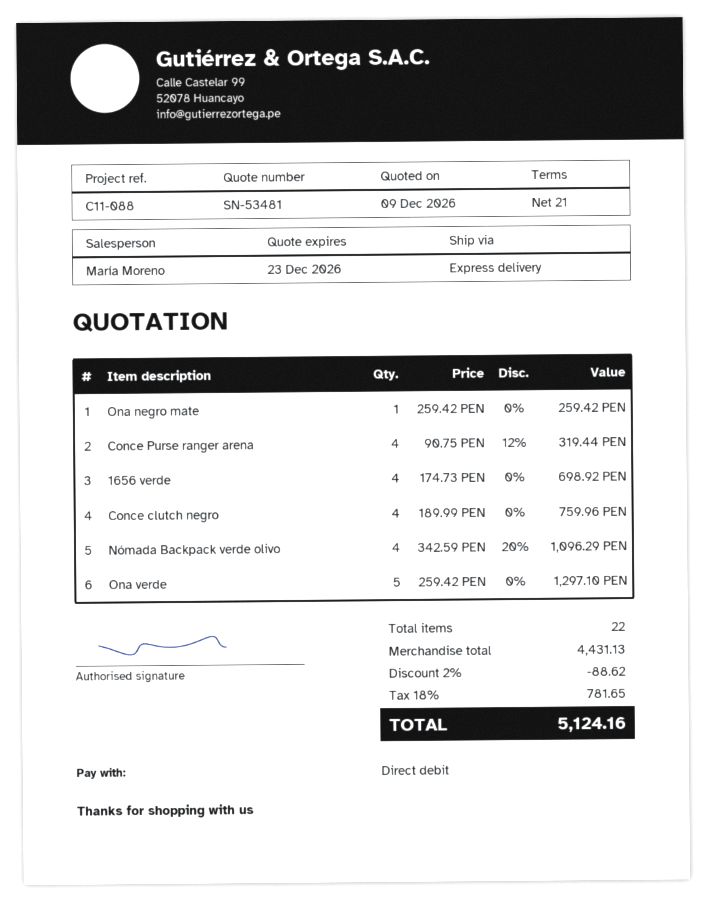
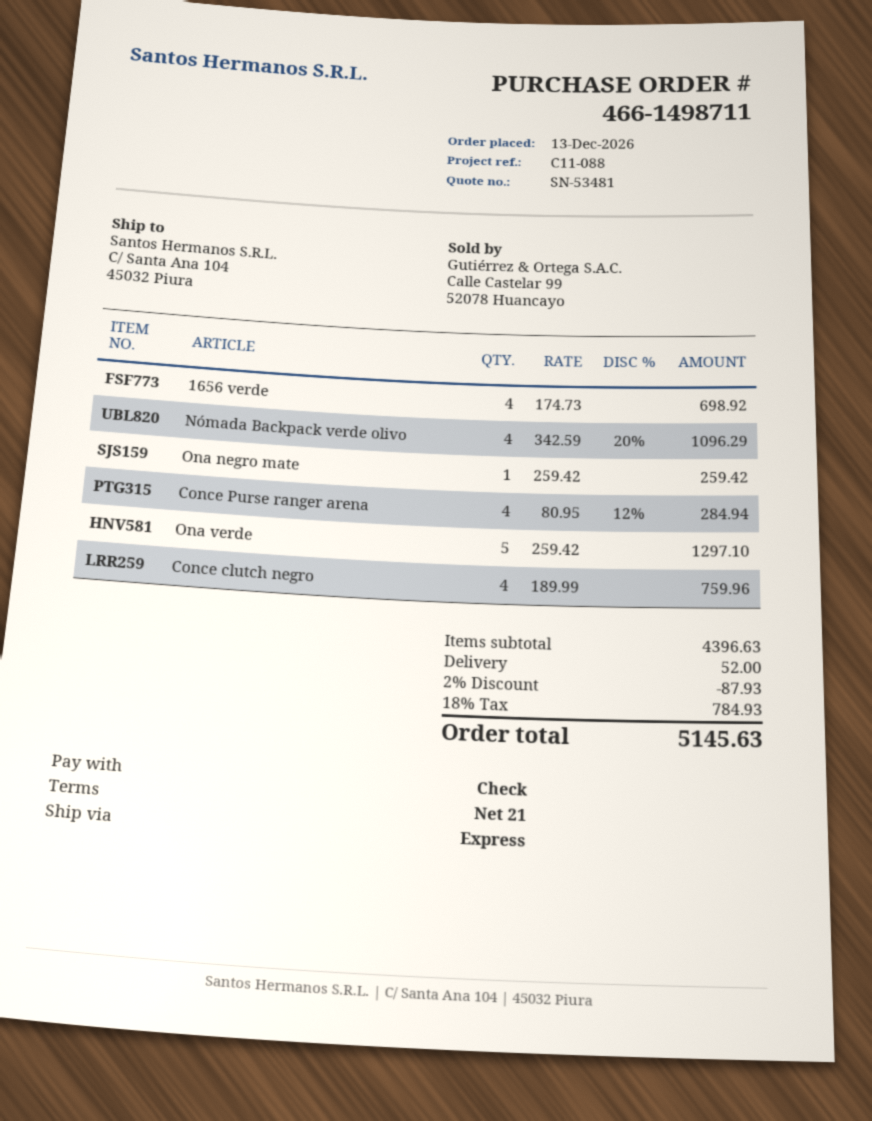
payment method: direct debit -> cheque
Conce Purse ranger arena: 4 x 90.75 - 12% = 319.44 -> 4 x 80.95 - 12% = 284.94
subtotal: 4431.13 -> 4396.63
discount: 2% = 88.62 -> 2% = 87.93
shipping: none -> 52.00
tax: 18% = 781.65 -> 18% = 784.93
total: 5124.16 -> 5145.63

